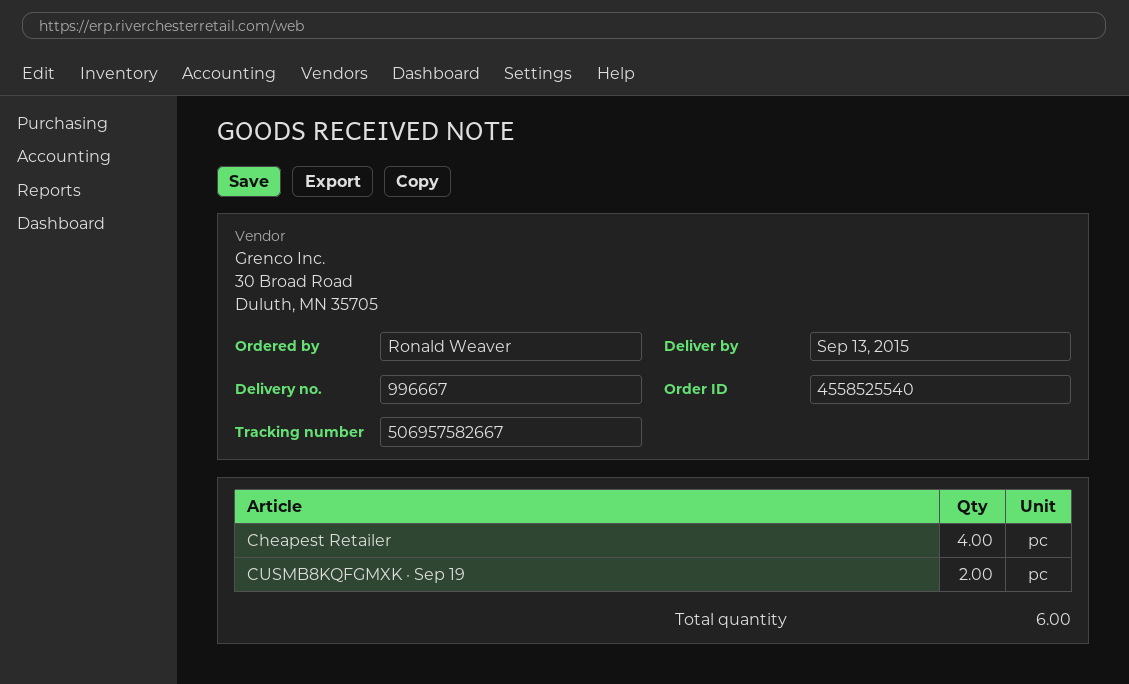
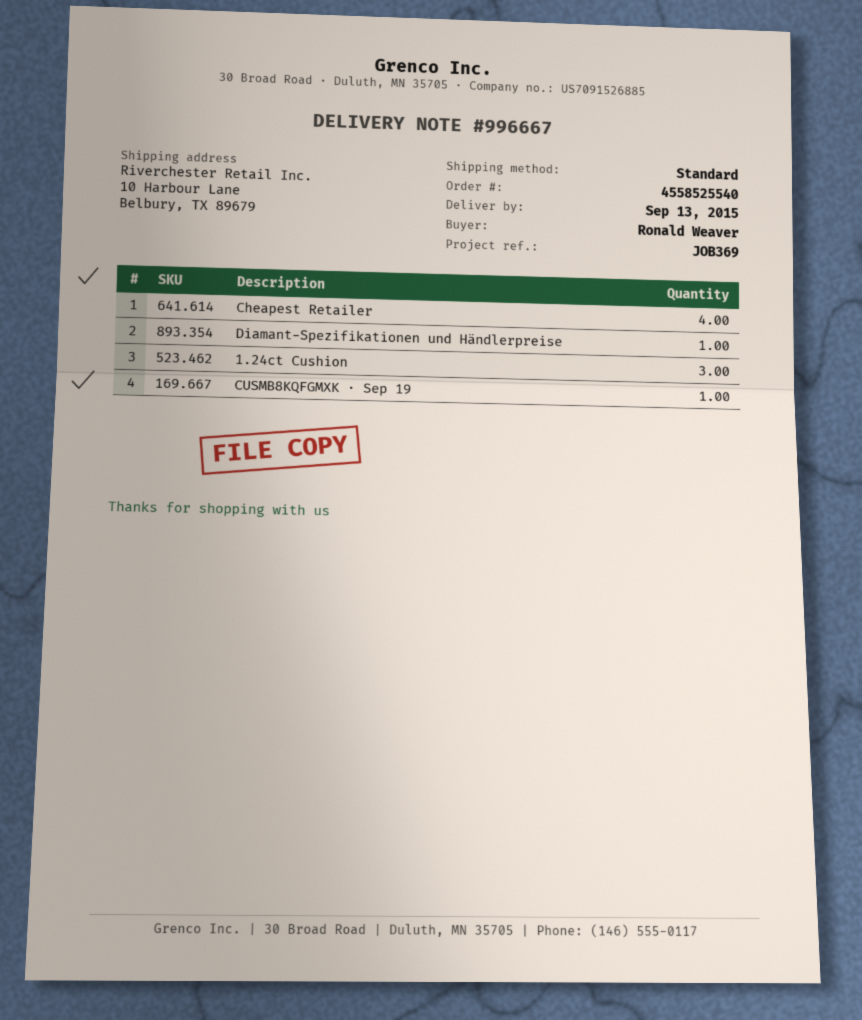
CUSMB8KQFGMXK · Sep 19: 2 -> 1
Diamant-Spezifikationen und Händlerpreise: none -> 1
1.24ct Cushion: none -> 3

